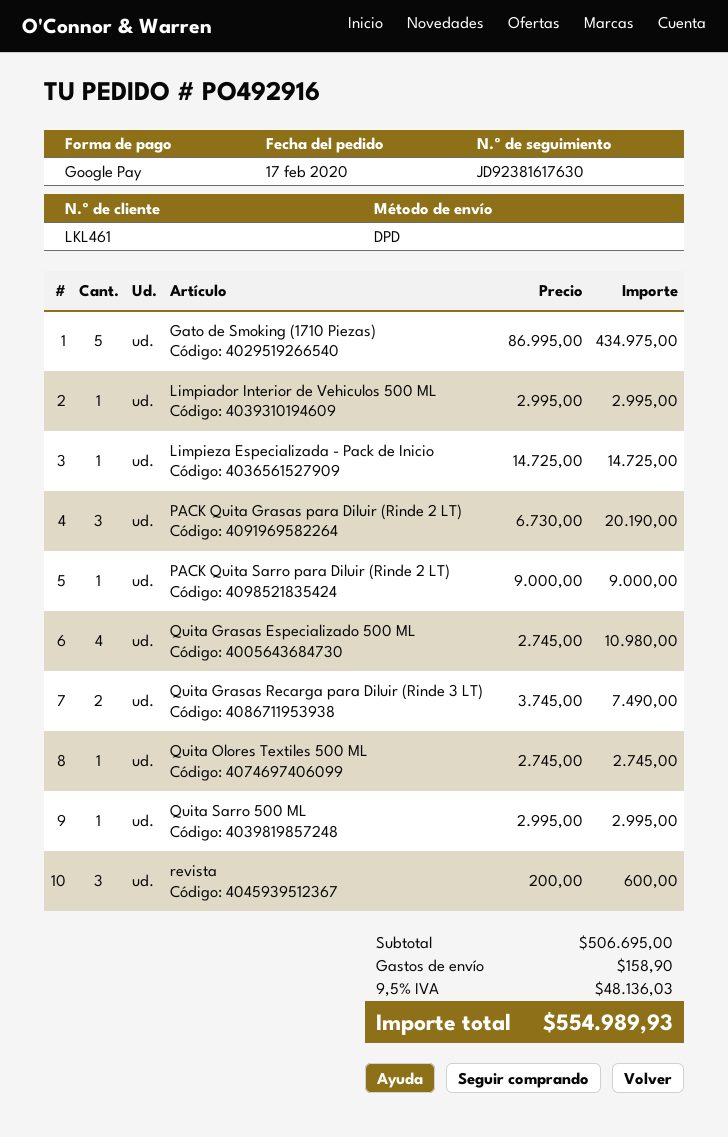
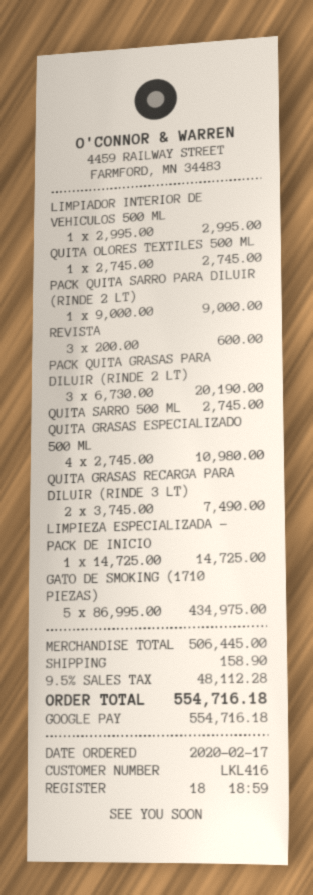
customer number: LKL461 -> LKL416
Quita Sarro 500 ML: 1 x 2995.00 = 2995.00 -> 1 x 2745.00 = 2745.00
subtotal: 506695.00 -> 506445.00
tax: 9.5% = 48136.03 -> 9.5% = 48112.28
total: 554989.93 -> 554716.18

